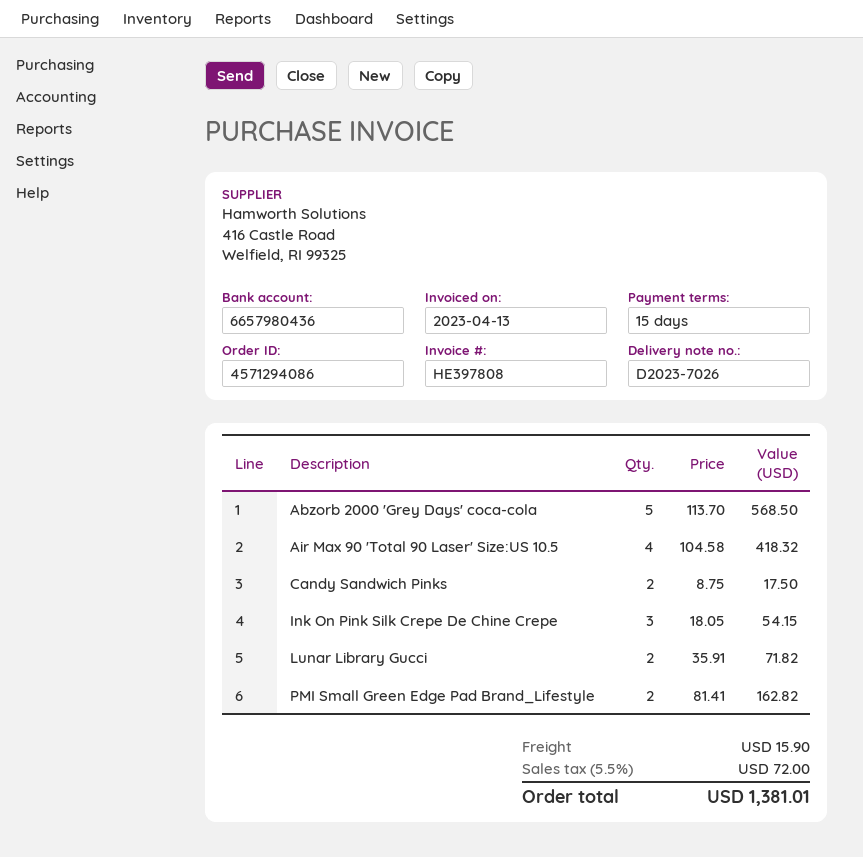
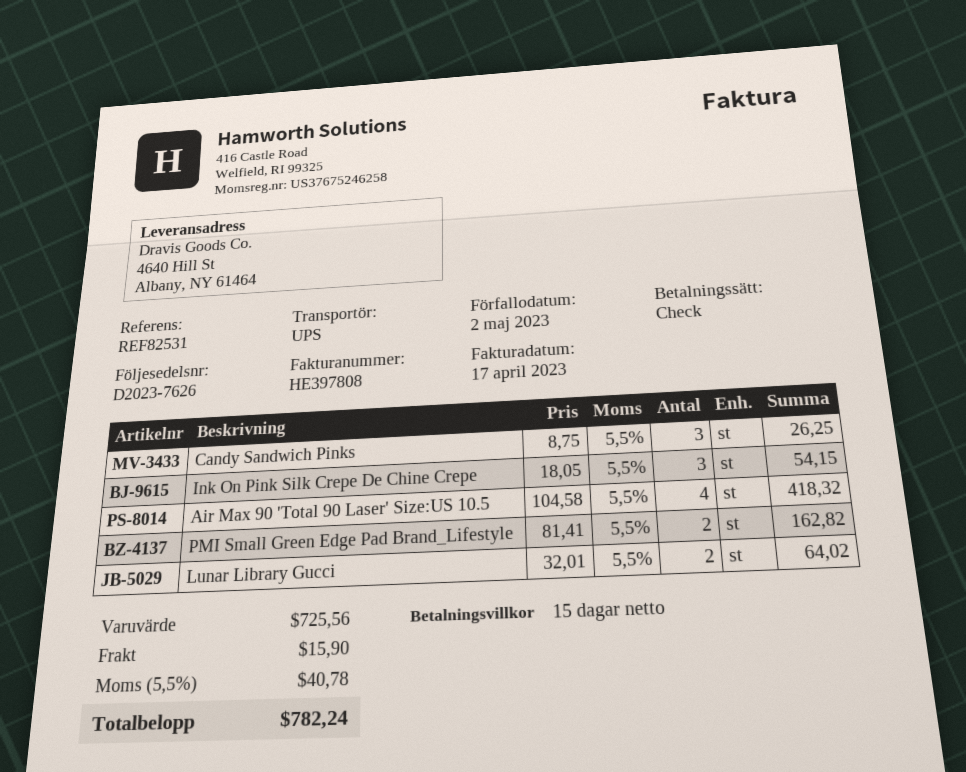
delivery note number: D2023-7026 -> D2023-7626
invoice date: 2023-04-13 -> 2023-04-17
Abzorb 2000 'Grey Days' coca-cola: 5 x 113.70 = 568.50 -> none
Candy Sandwich Pinks: 2 x 8.75 = 17.50 -> 3 x 8.75 = 26.25
Lunar Library Gucci: 2 x 35.91 = 71.82 -> 2 x 32.01 = 64.02
tax: 5.5% = 72.00 -> 5.5% = 40.78
total: 1381.01 -> 782.24

